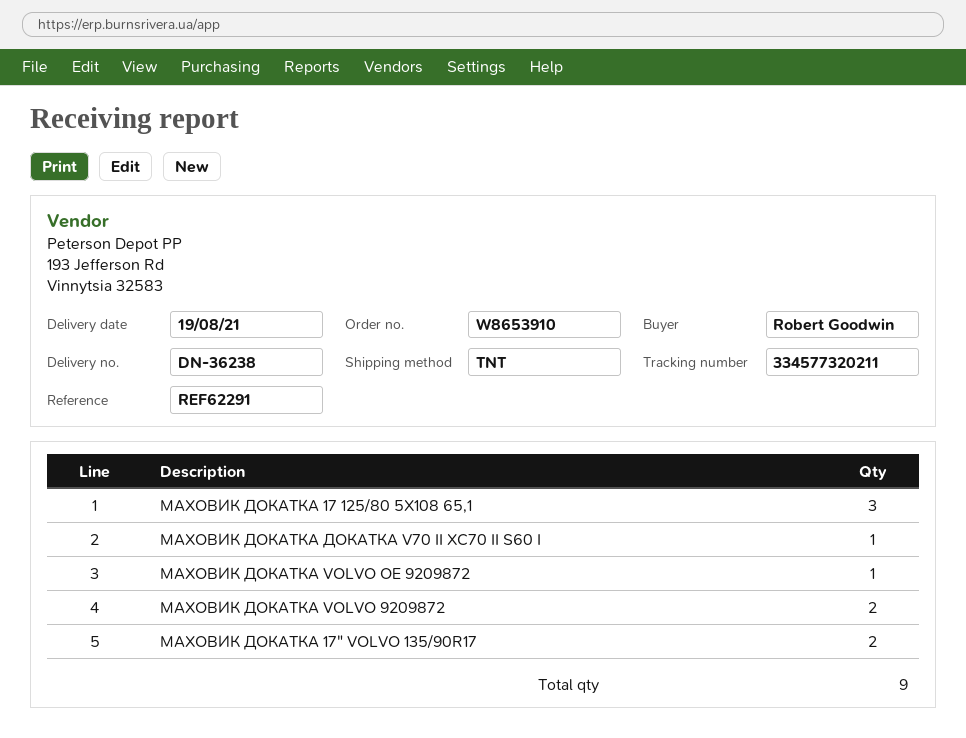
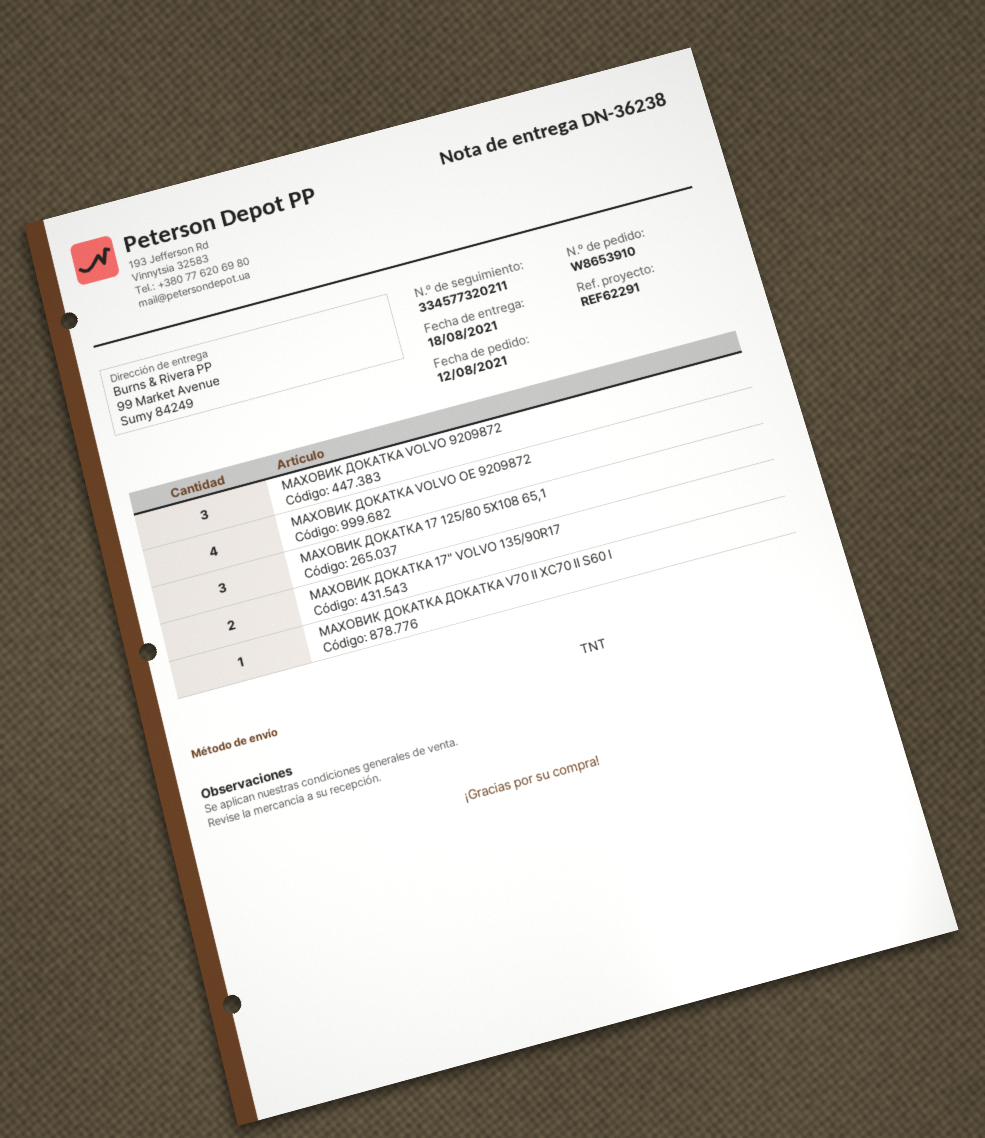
delivery date: 2021-08-19 -> 2021-08-18
МАХОВИК ДОКАТКА VOLVO OE 9209872: 1 -> 4
МАХОВИК ДОКАТКА VOLVO 9209872: 2 -> 3

